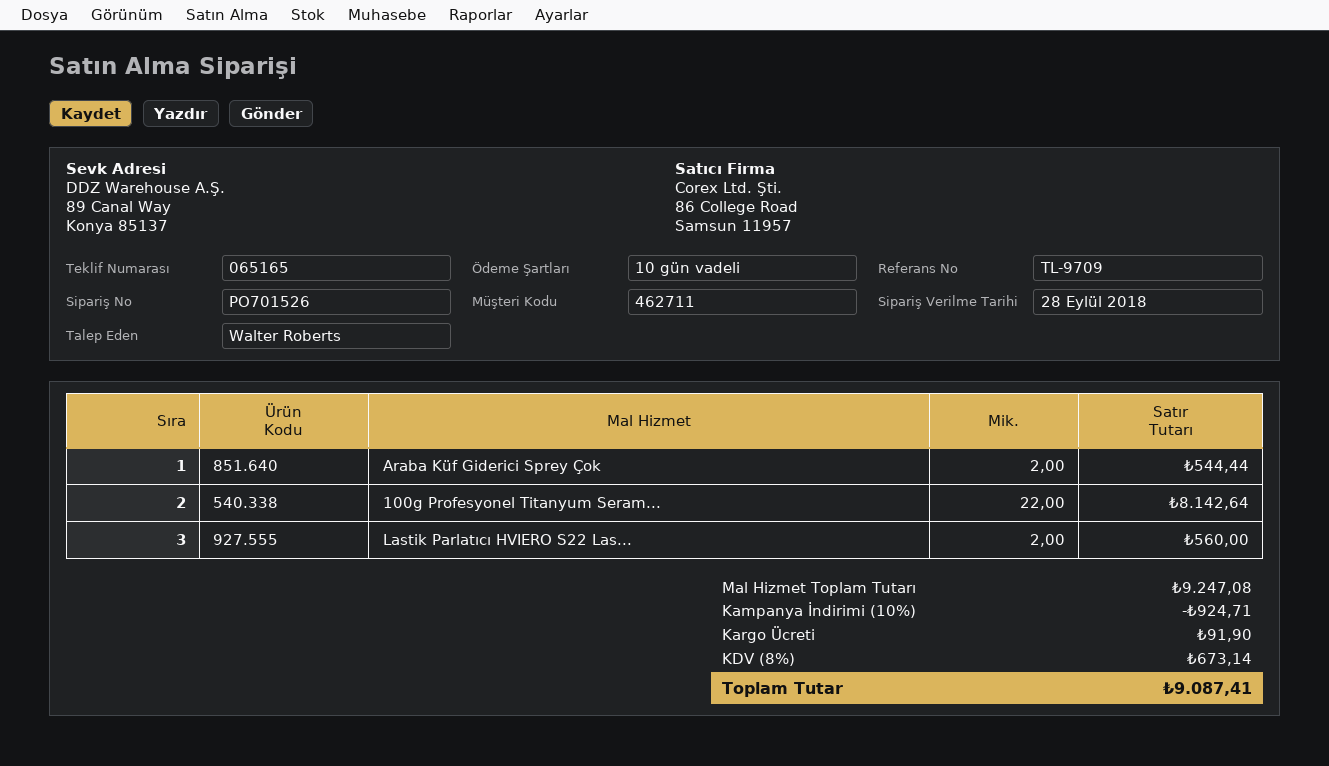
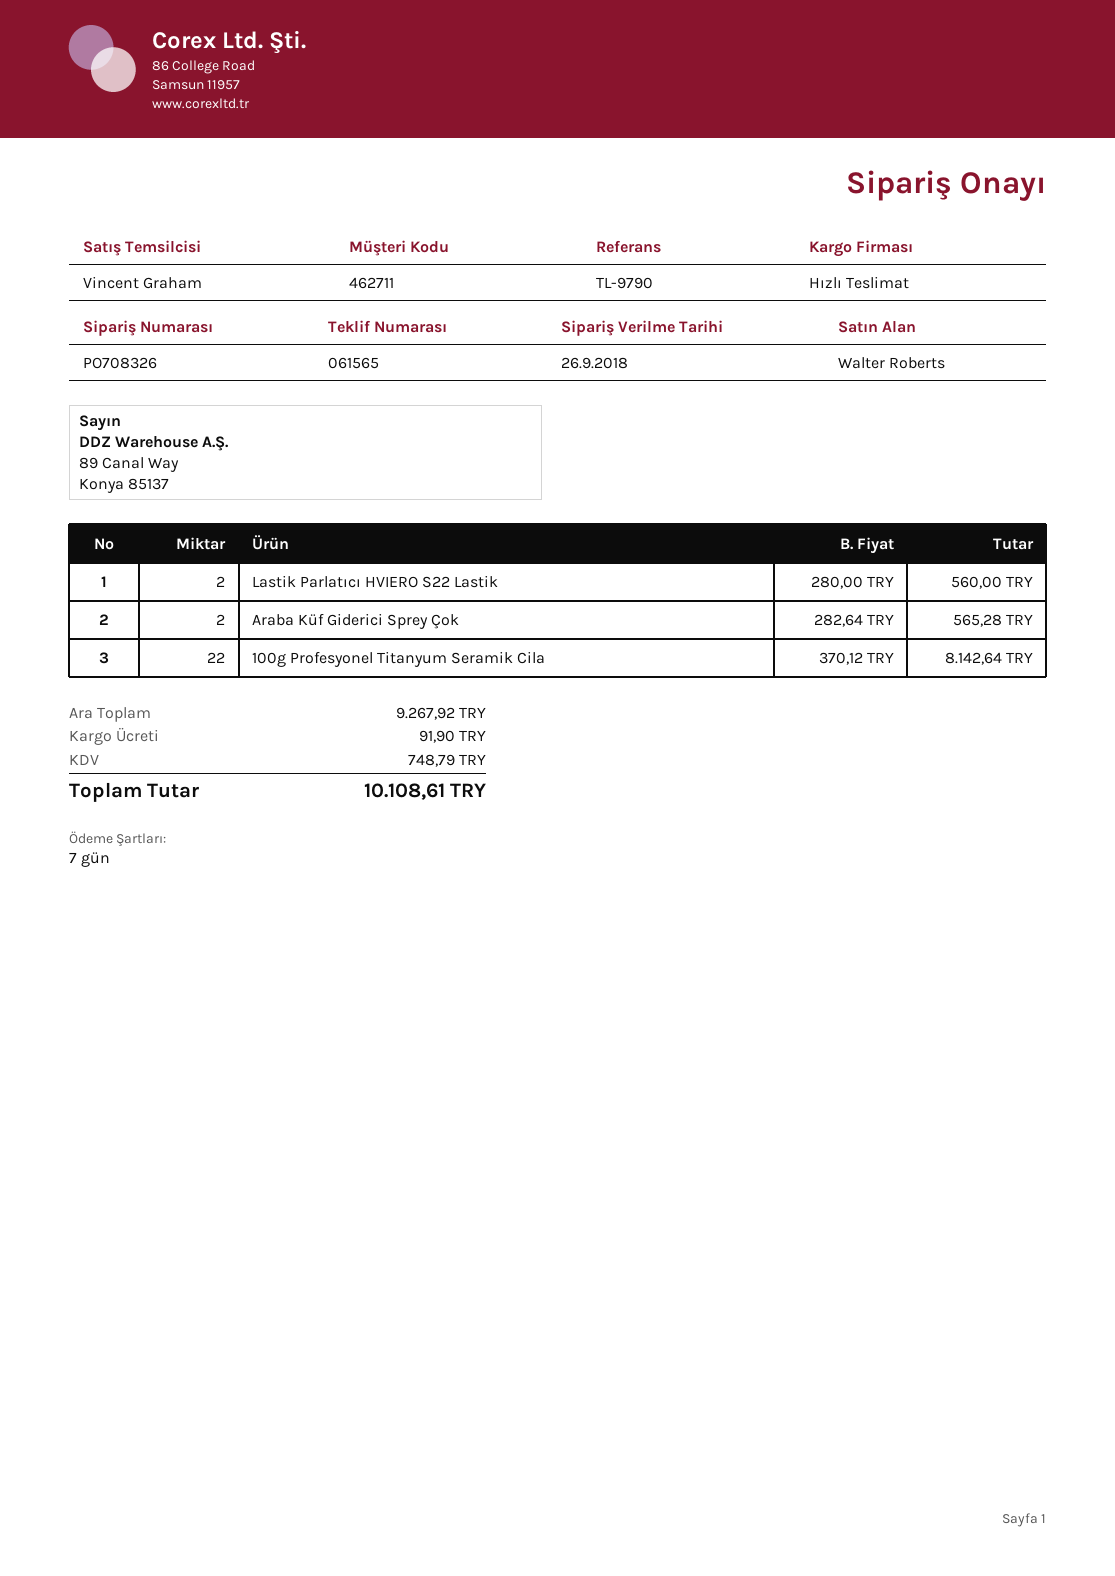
quote number: 065165 -> 061565
order number: PO701526 -> PO708326
order date: 2018-09-28 -> 2018-09-26
payment terms: 10 days -> 7 days
reference: TL-9709 -> TL-9790
Araba Küf Giderici Sprey Çok: 2 for 544.44 -> 2 for 565.28
subtotal: 9247.08 -> 9267.92
discount: 10% = 924.71 -> none
tax: 673.14 -> 748.79
total: 9087.41 -> 10108.61

